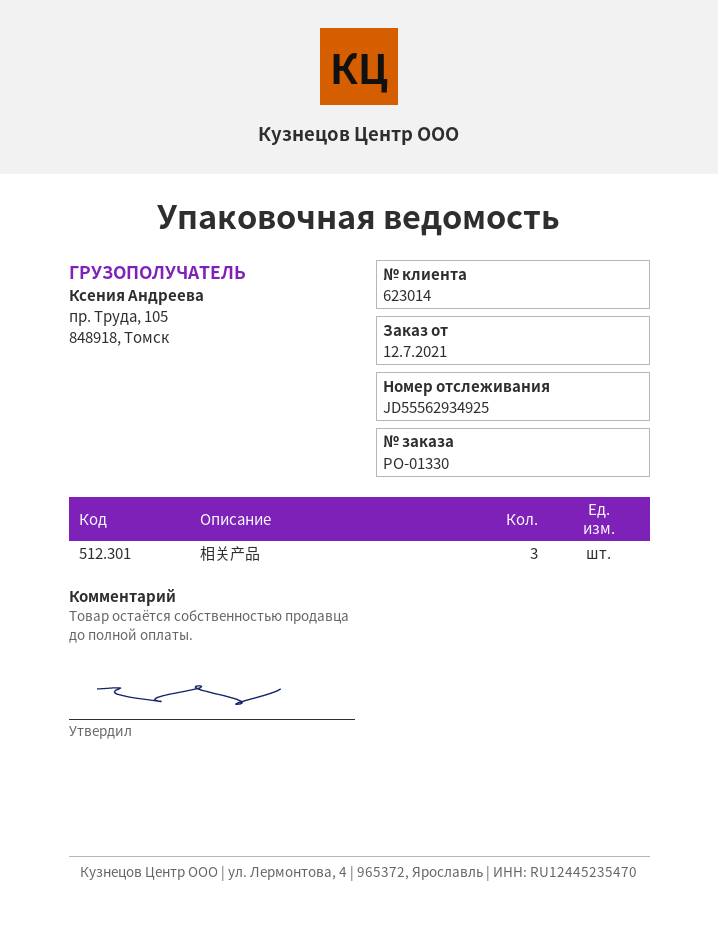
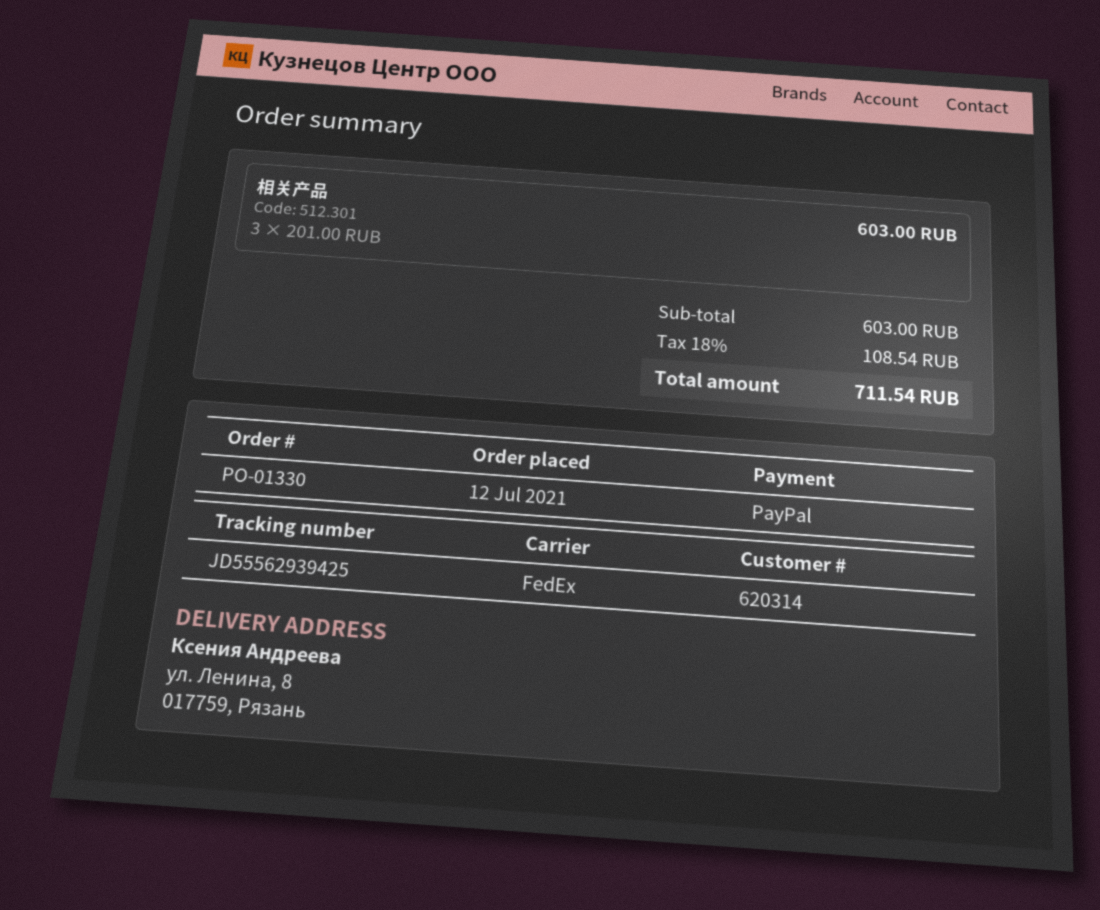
customer number: 623014 -> 620314
tracking number: JD55562934925 -> JD55562939425
ship to: пр. Труда, 105, 848918, Томск -> ул. Ленина, 8, 017759, Рязань

